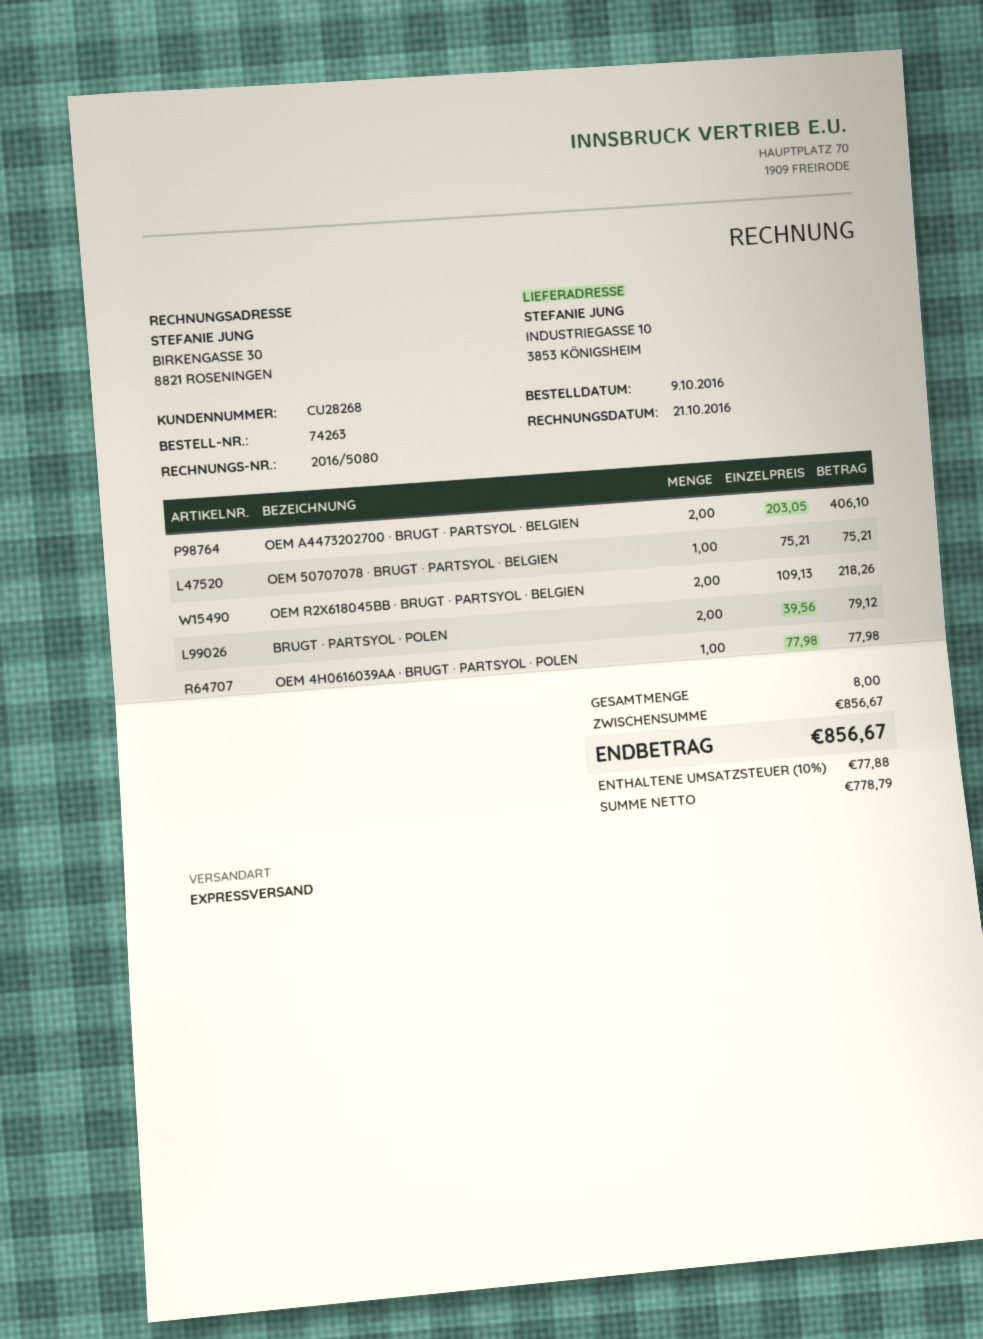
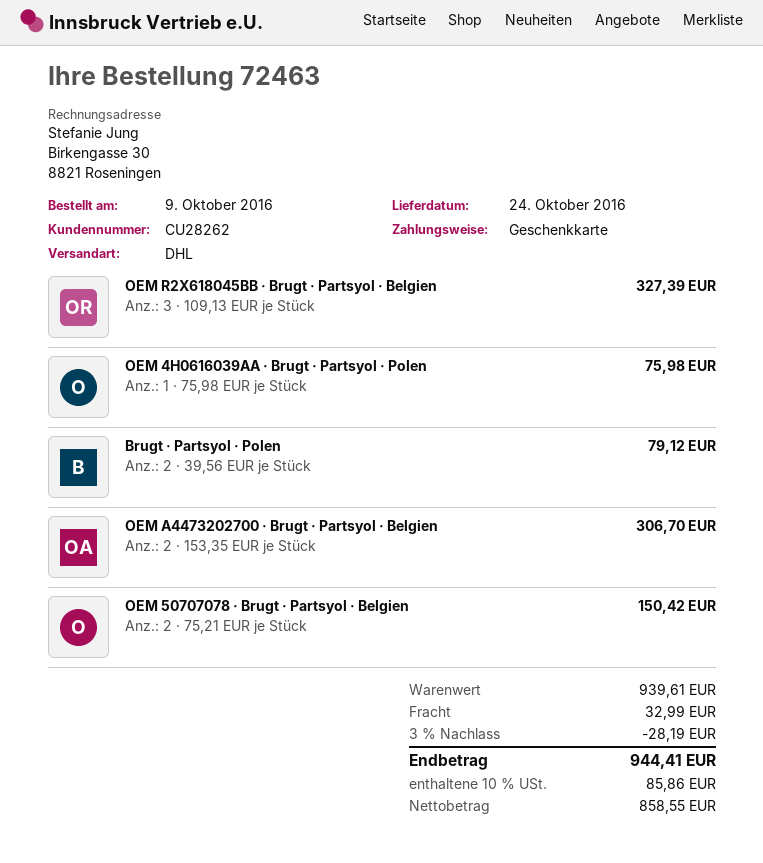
order number: 74263 -> 72463
customer number: CU28268 -> CU28262
shipping method: express -> DHL
OEM A4473202700 · BRUGT · PARTSYOL · BELGIEN: 2 x 203.05 = 406.10 -> 2 x 153.35 = 306.70
OEM 50707078 · BRUGT · PARTSYOL · BELGIEN: 1 x 75.21 = 75.21 -> 2 x 75.21 = 150.42
OEM R2X618045BB · BRUGT · PARTSYOL · BELGIEN: 2 x 109.13 = 218.26 -> 3 x 109.13 = 327.39
OEM 4H0616039AA · BRUGT · PARTSYOL · POLEN: 1 x 77.98 = 77.98 -> 1 x 75.98 = 75.98
subtotal: 856.67 -> 939.61
discount: none -> 3% = 28.19
shipping: none -> 32.99
net: 778.79 -> 858.55
tax: 10% = 77.88 -> 10% = 85.86
total: 856.67 -> 944.41

